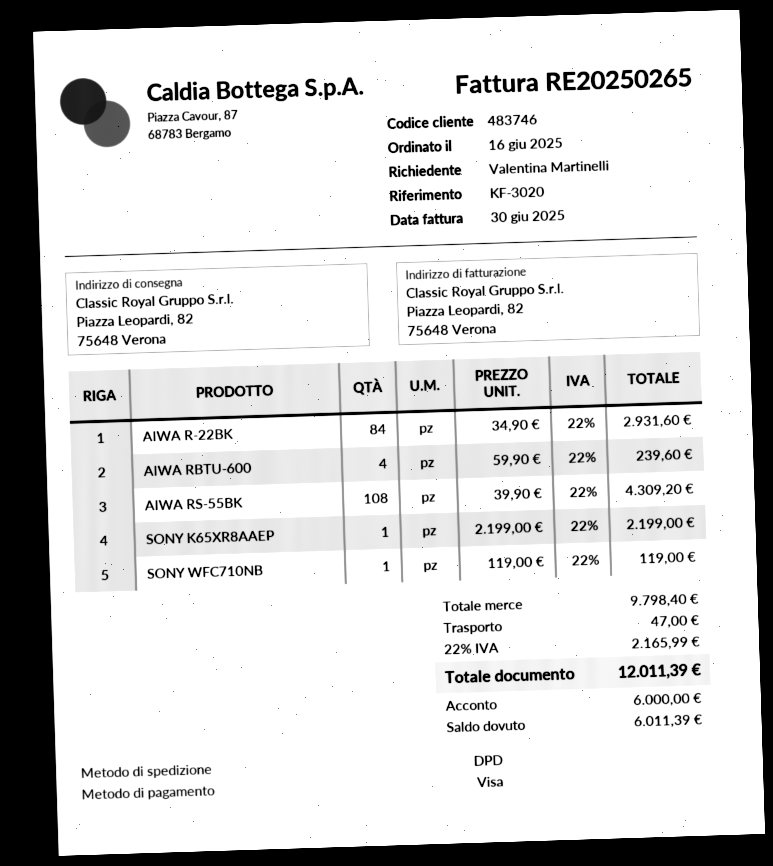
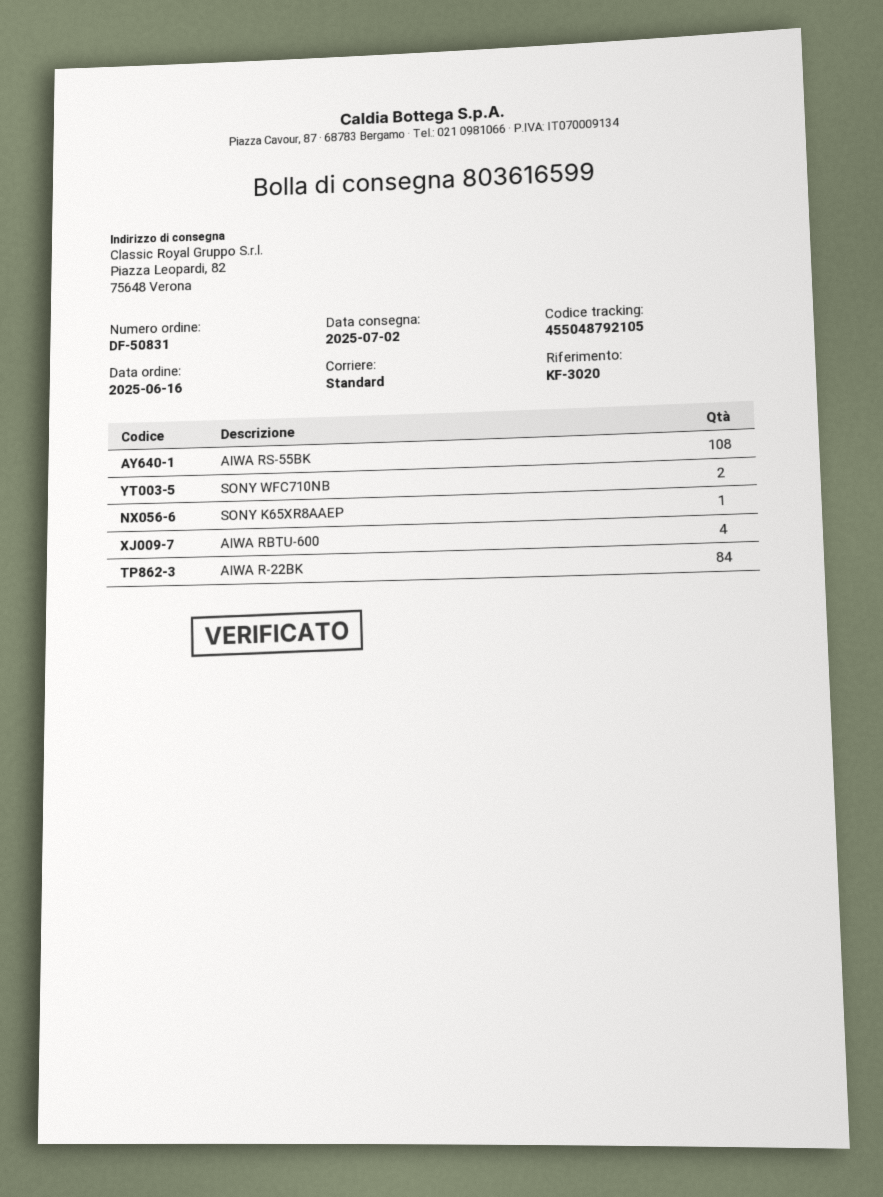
shipping method: DPD -> standard
SONY WFC710NB: 1 -> 2

